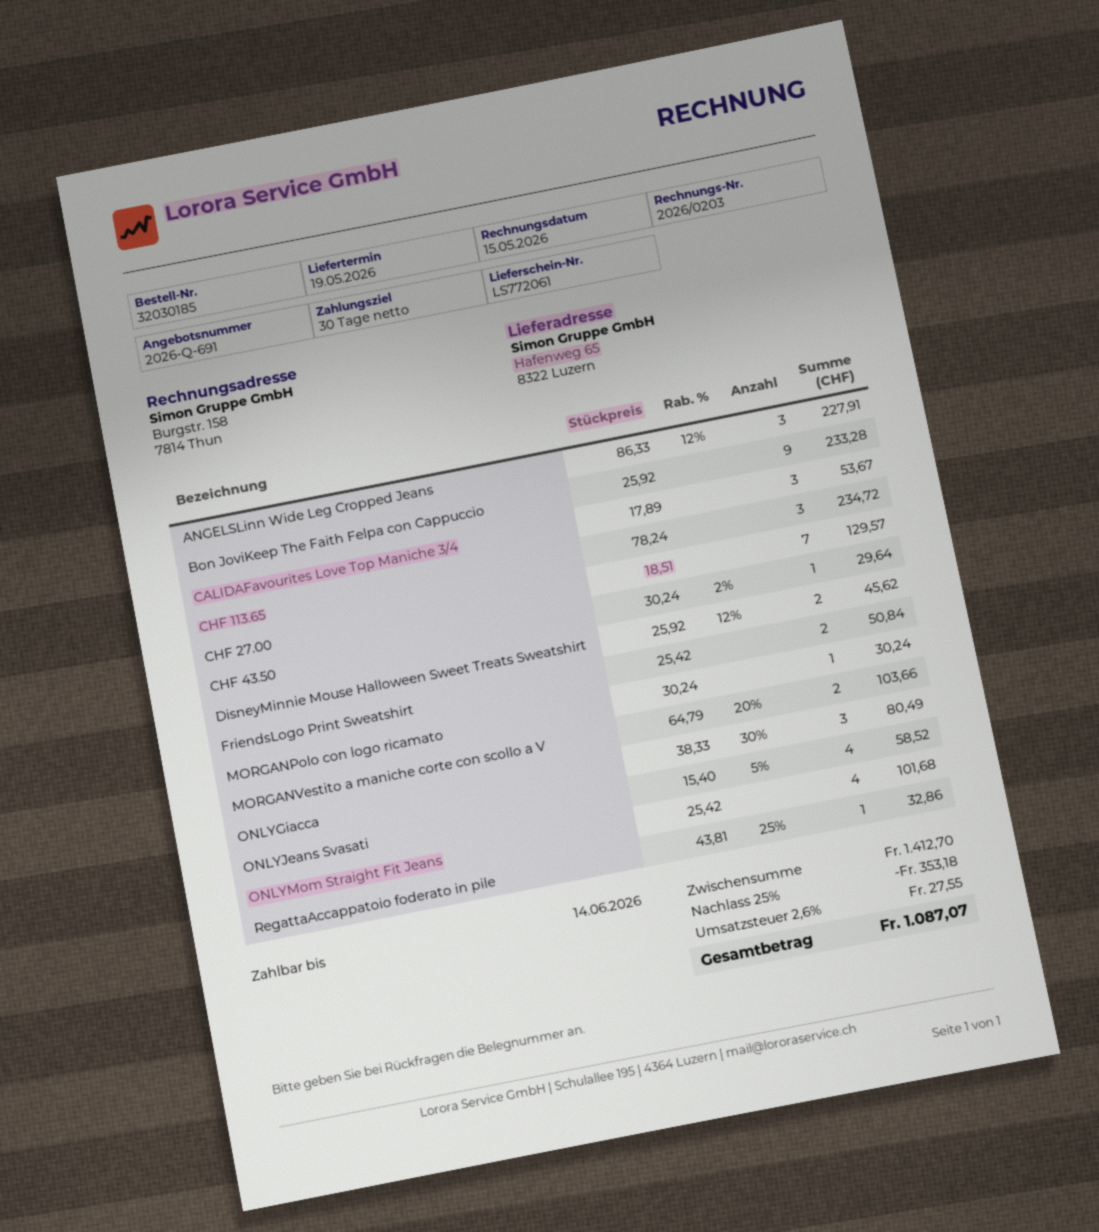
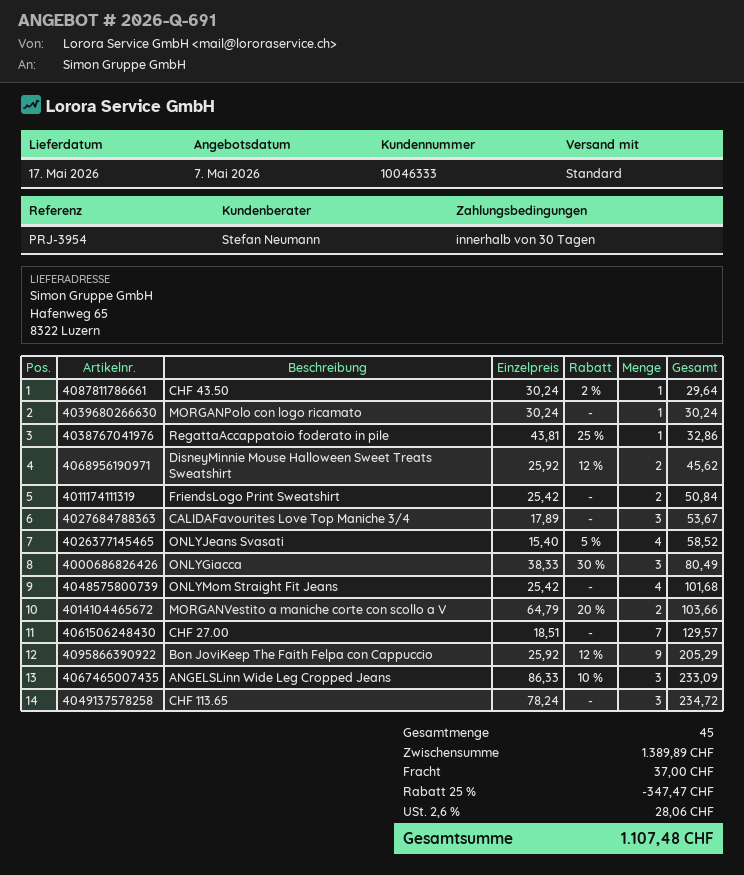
delivery date: 2026-05-19 -> 2026-05-17
ANGELSLinn Wide Leg Cropped Jeans: 3 x 86.33 - 12% = 227.91 -> 3 x 86.33 - 10% = 233.09
Bon JoviKeep The Faith Felpa con Cappuccio: 9 x 25.92 = 233.28 -> 9 x 25.92 - 12% = 205.29
subtotal: 1412.70 -> 1389.89
discount: 25% = 353.18 -> 25% = 347.47
shipping: none -> 37.00
tax: 2.6% = 27.55 -> 2.6% = 28.06
total: 1087.07 -> 1107.48

